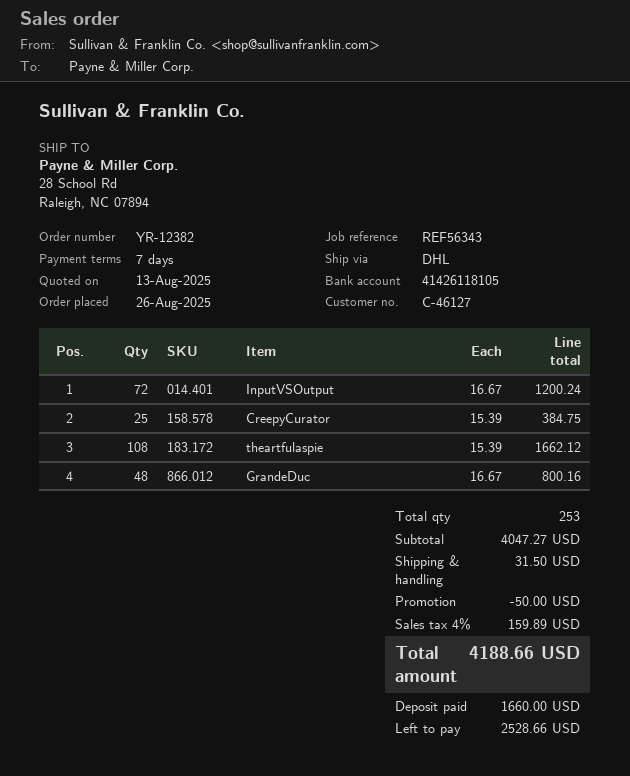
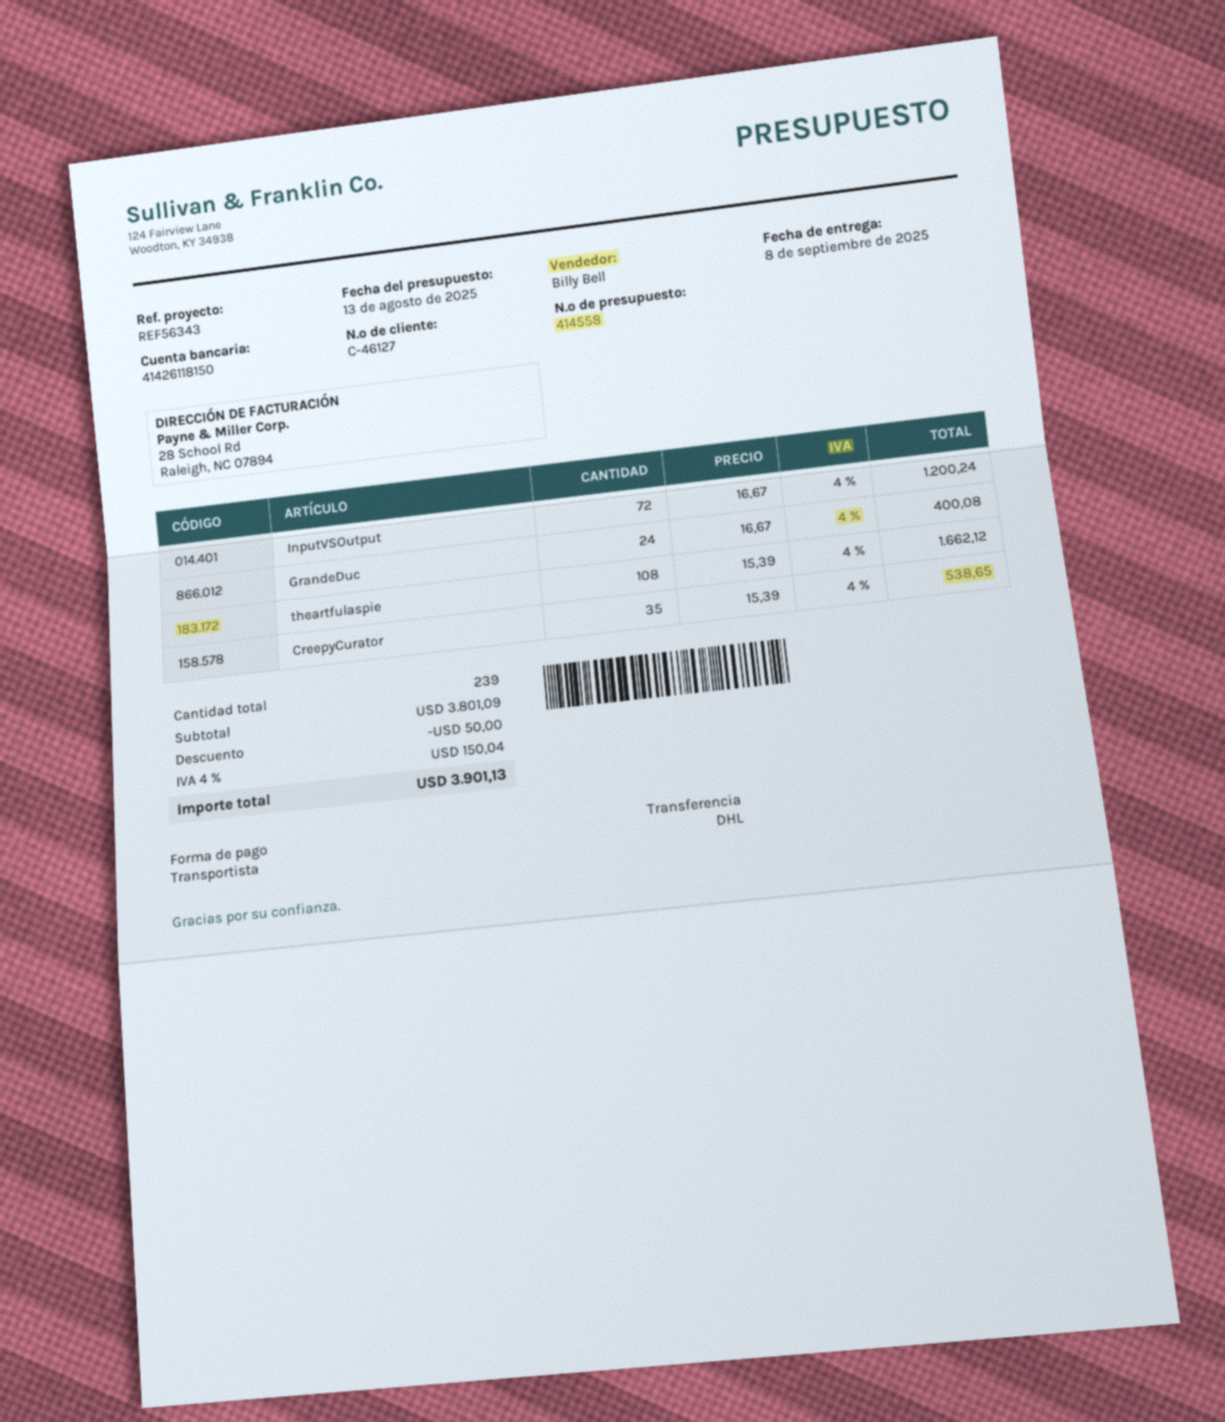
bank account: 41426118105 -> 41426118150
CreepyCurator: 25 x 15.39 = 384.75 -> 35 x 15.39 = 538.65
GrandeDuc: 48 x 16.67 = 800.16 -> 24 x 16.67 = 400.08
total quantity: 253 -> 239
subtotal: 4047.27 -> 3801.09
shipping: 31.50 -> none
tax: 4% = 159.89 -> 4% = 150.04
total: 4188.66 -> 3901.13

